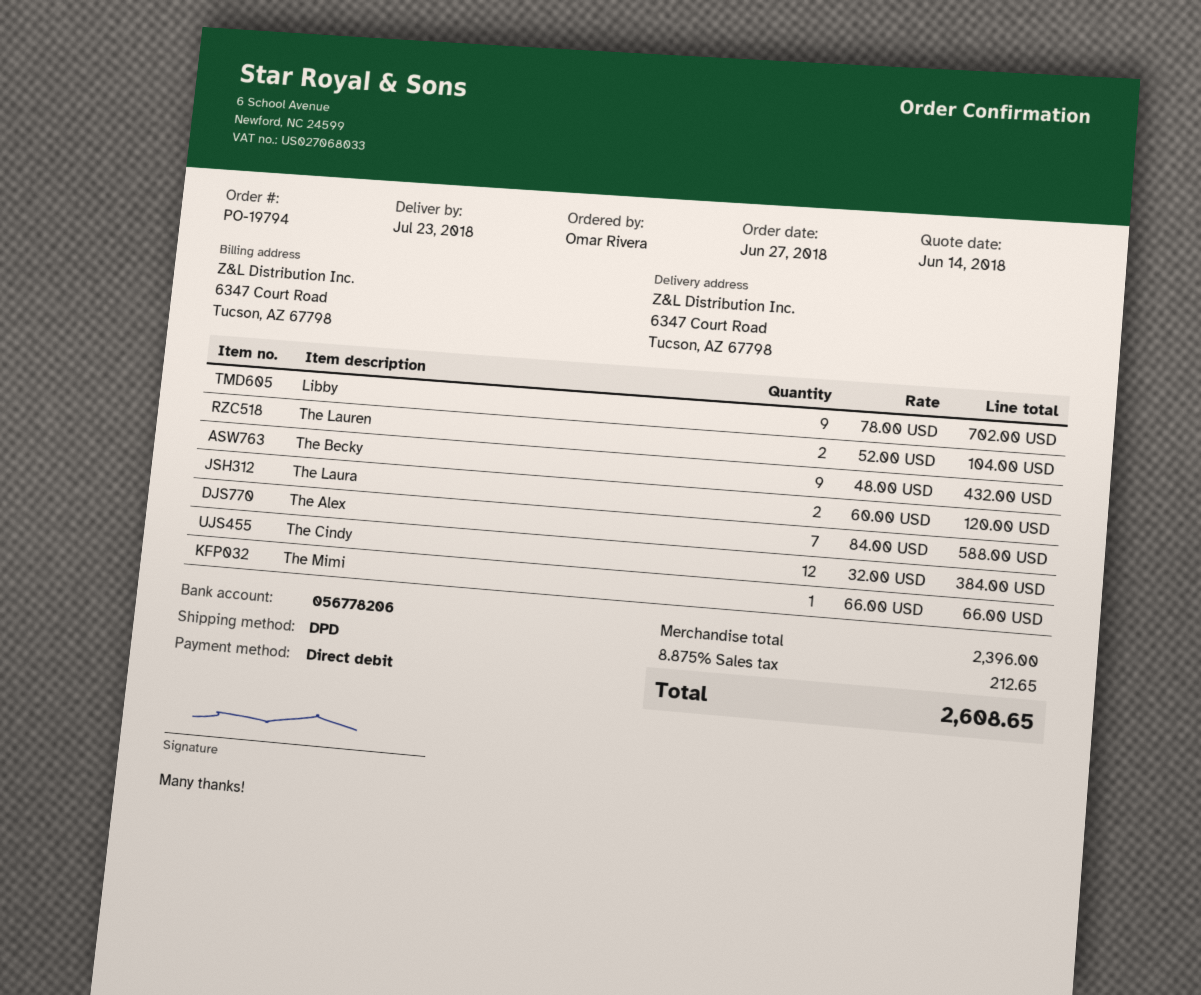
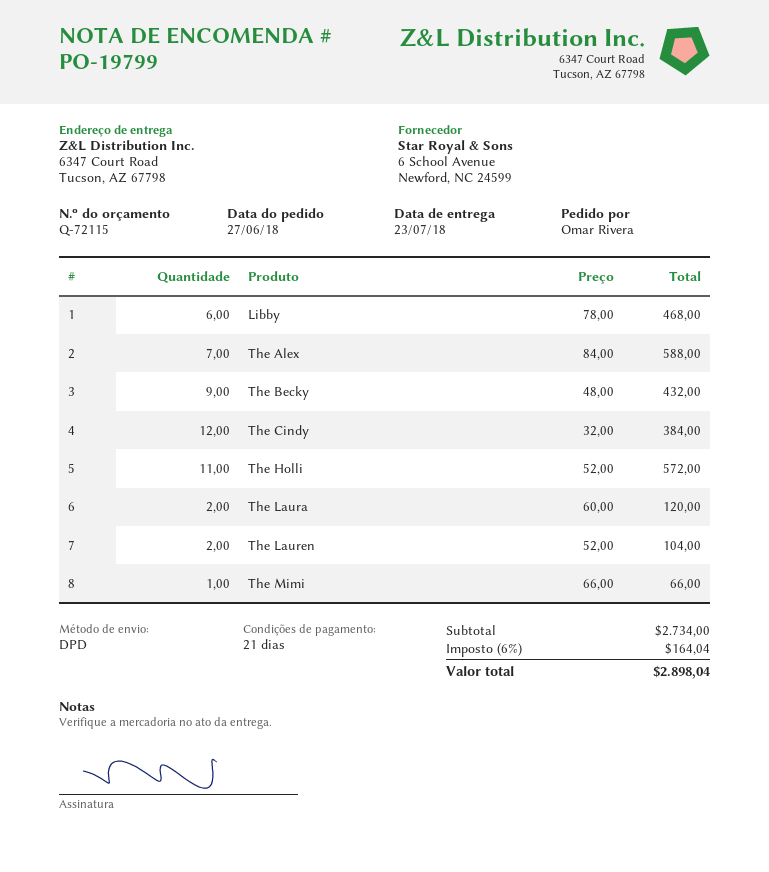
order number: PO-19794 -> PO-19799
Libby: 9 x 78.00 = 702.00 -> 6 x 78.00 = 468.00
The Holli: none -> 11 x 52.00 = 572.00
subtotal: 2396.00 -> 2734.00
tax: 8.875% = 212.65 -> 6% = 164.04
total: 2608.65 -> 2898.04

